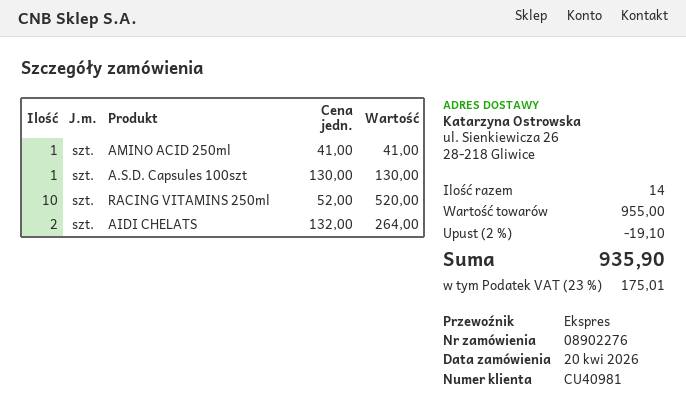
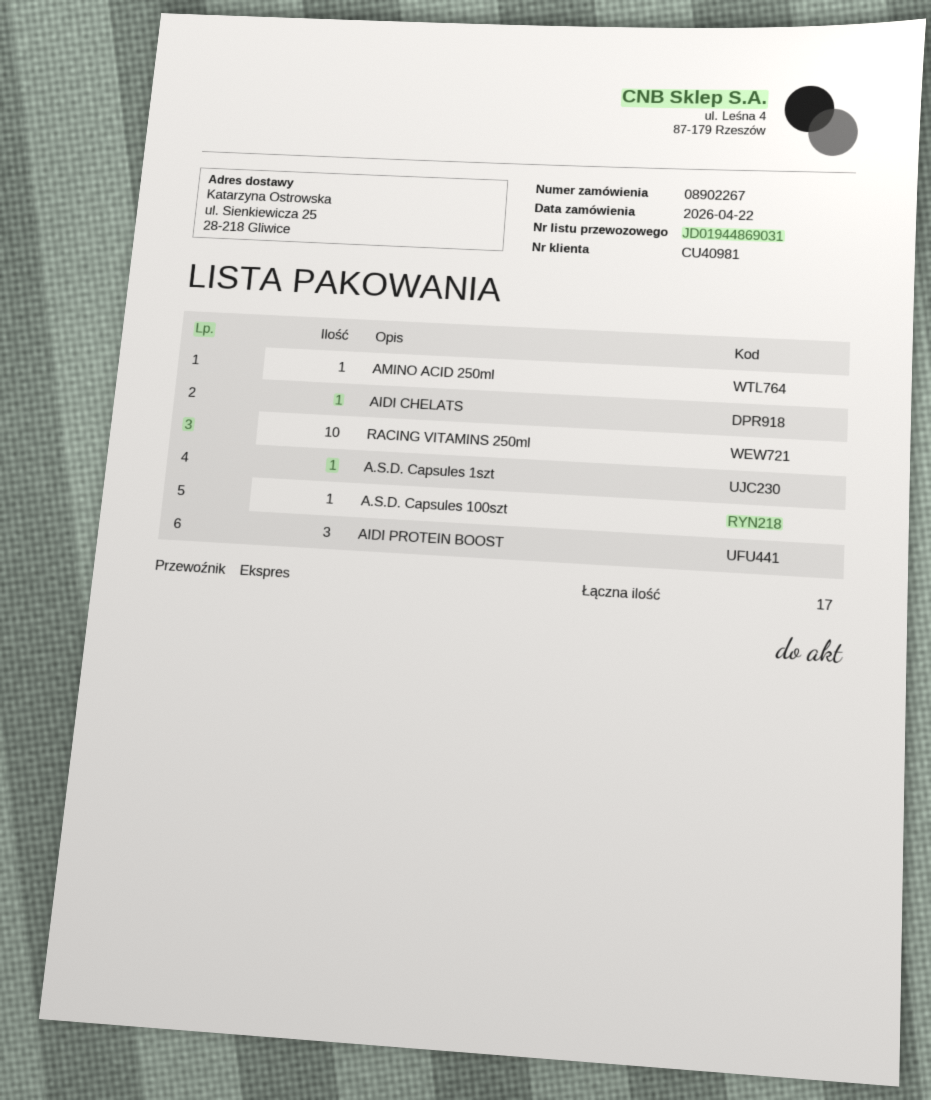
order number: 08902276 -> 08902267
order date: 2026-04-20 -> 2026-04-22
ship to: ul. Sienkiewicza 26, 28-218 Gliwice -> ul. Sienkiewicza 25, 28-218 Gliwice
AIDI CHELATS: 2 -> 1
A.S.D. Capsules 1szt: none -> 1
AIDI PROTEIN BOOST: none -> 3
total quantity: 14 -> 17

